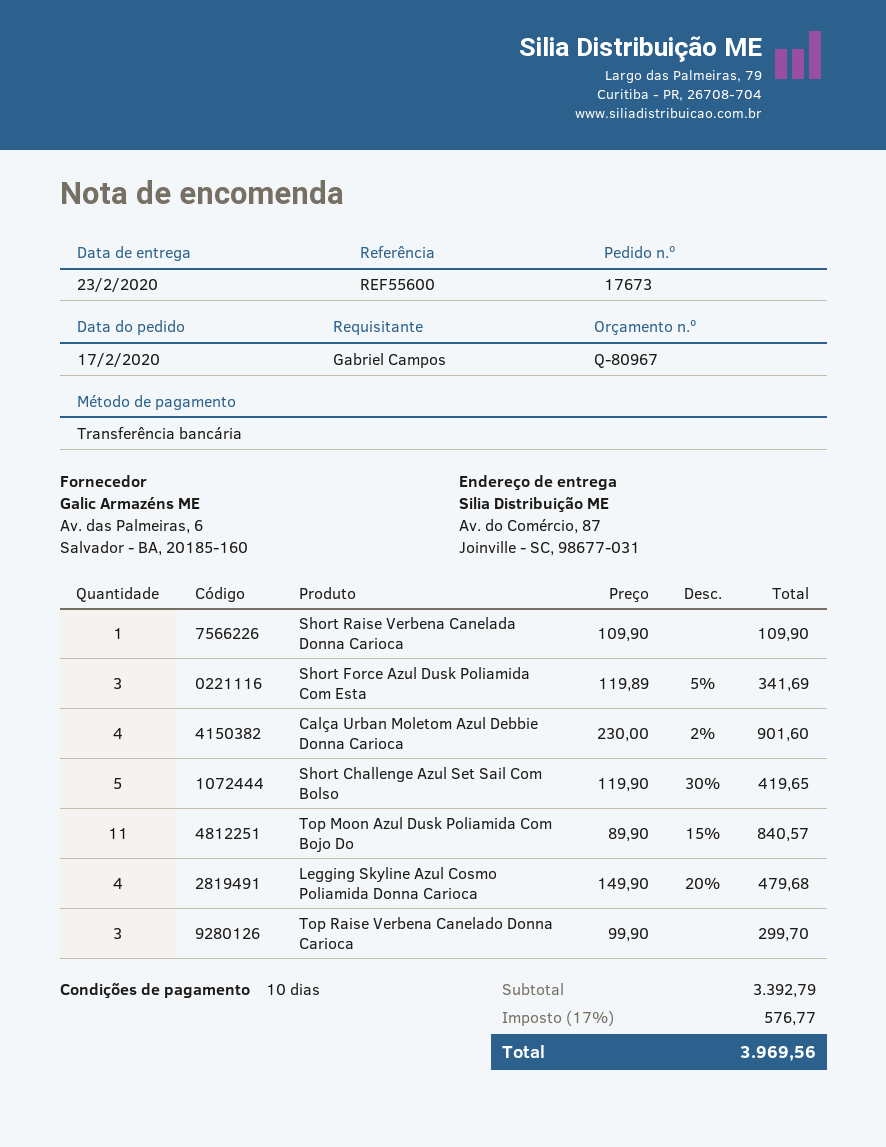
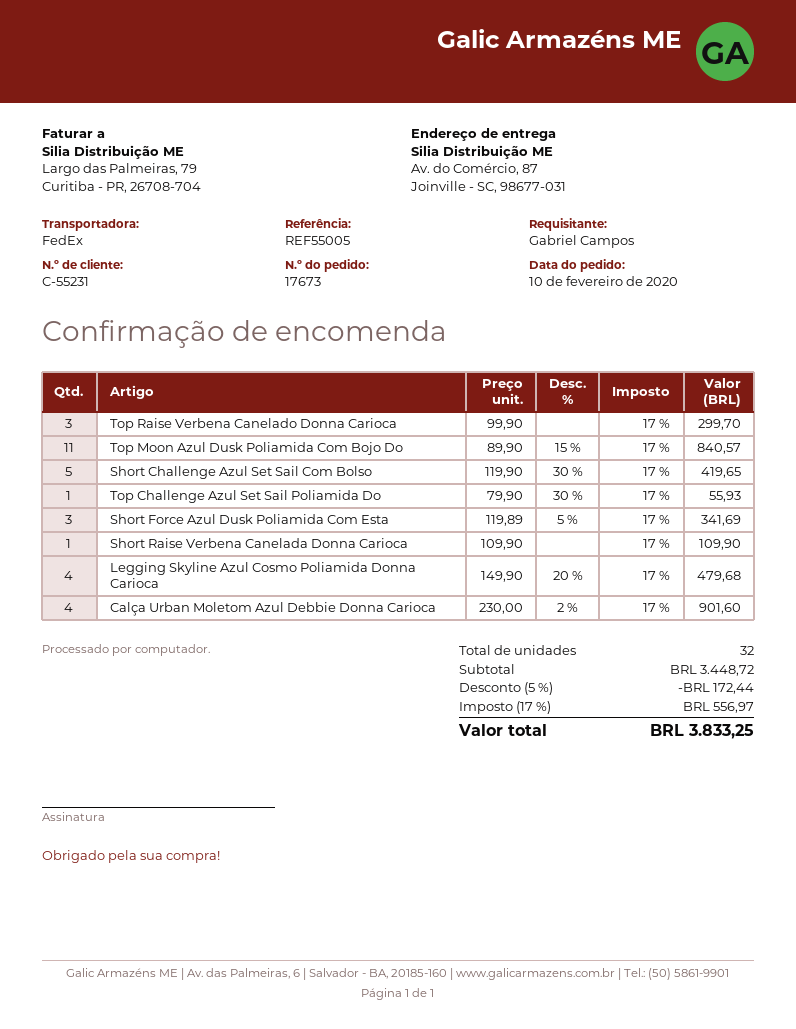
order date: 2020-02-17 -> 2020-02-10
reference: REF55600 -> REF55005
Top Challenge Azul Set Sail Poliamida Do: none -> 1 x 79.90 - 30% = 55.93
subtotal: 3392.79 -> 3448.72
discount: none -> 5% = 172.44
tax: 17% = 576.77 -> 17% = 556.97
total: 3969.56 -> 3833.25

